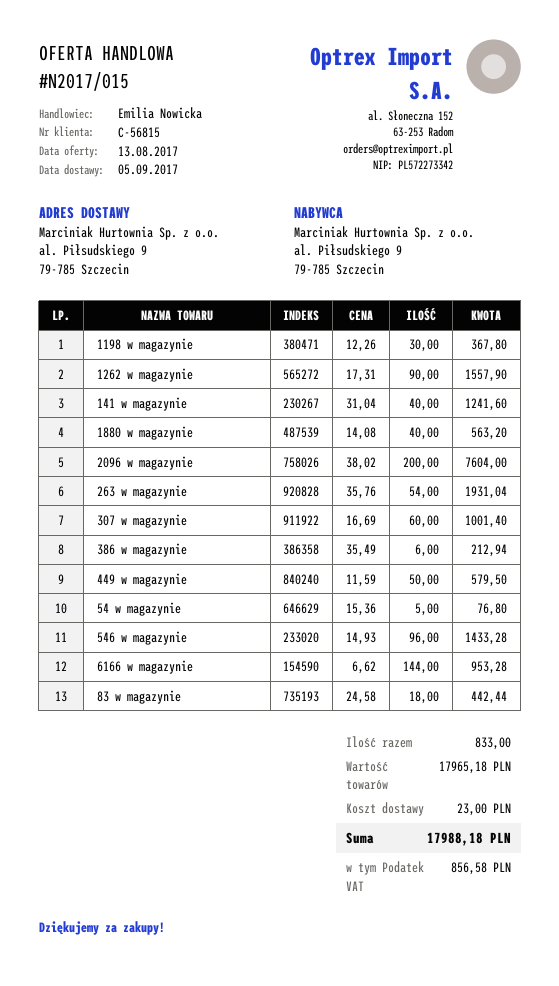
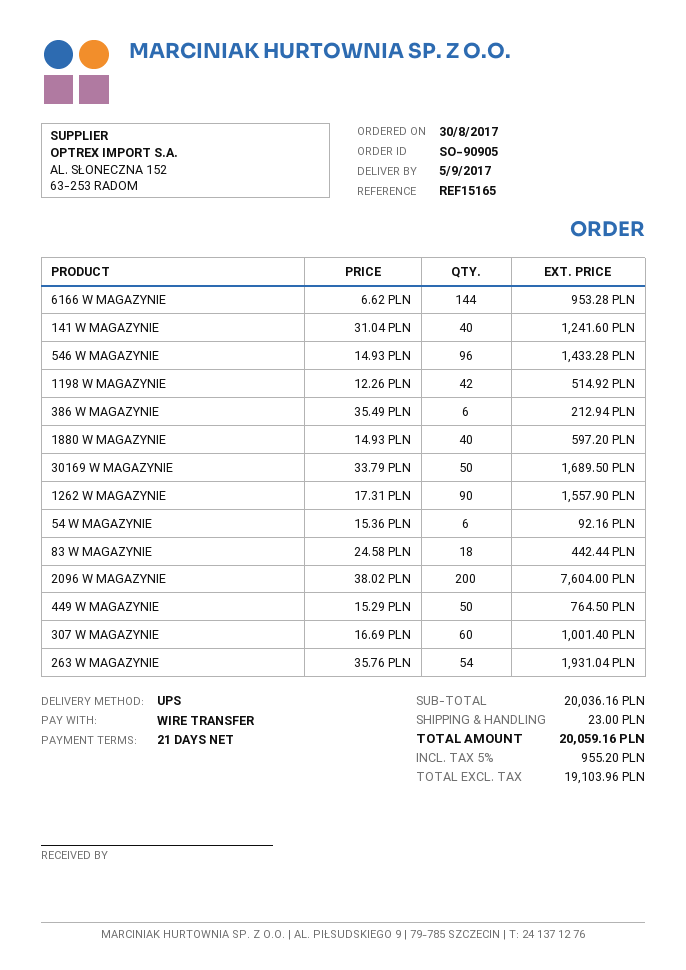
1198 w magazynie: 30 x 12.26 = 367.80 -> 42 x 12.26 = 514.92
1880 w magazynie: 40 x 14.08 = 563.20 -> 40 x 14.93 = 597.20
449 w magazynie: 50 x 11.59 = 579.50 -> 50 x 15.29 = 764.50
54 w magazynie: 5 x 15.36 = 76.80 -> 6 x 15.36 = 92.16
30169 W MAGAZYNIE: none -> 50 x 33.79 = 1689.50
subtotal: 17965.18 -> 20036.16
tax: 856.58 -> 955.20
total: 17988.18 -> 20059.16

